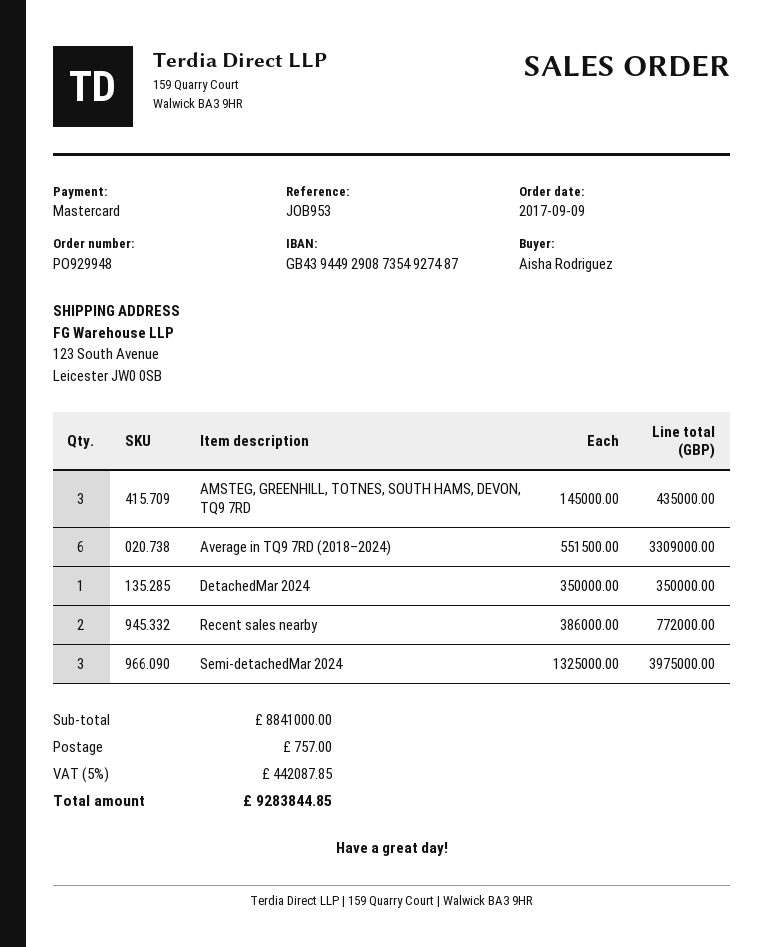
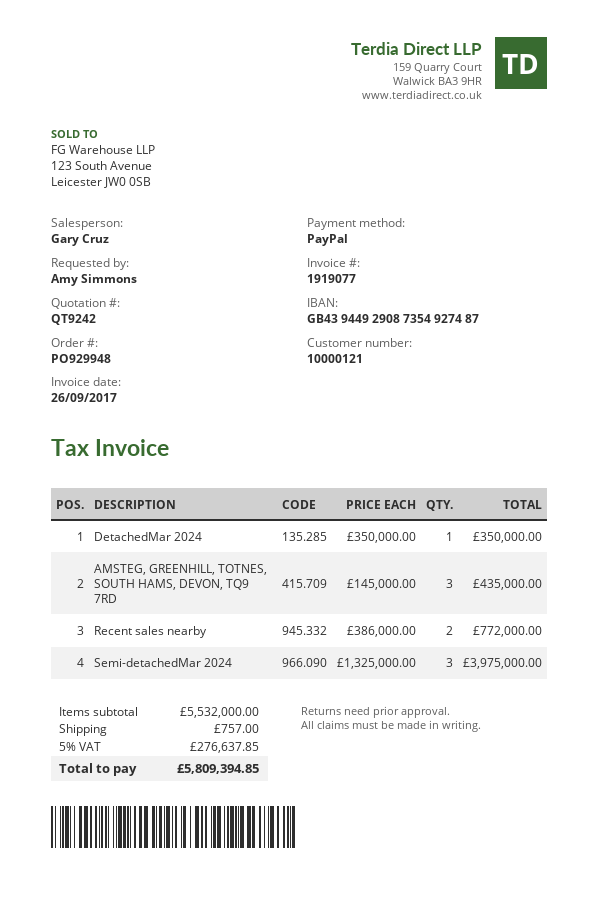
ordered by: Aisha Rodriguez -> Amy Simmons
payment method: Mastercard -> PayPal
Average in TQ9 7RD (2018–2024): 6 x 551500.00 = 3309000.00 -> none
subtotal: 8841000.00 -> 5532000.00
tax: 5% = 442087.85 -> 5% = 276637.85
total: 9283844.85 -> 5809394.85

